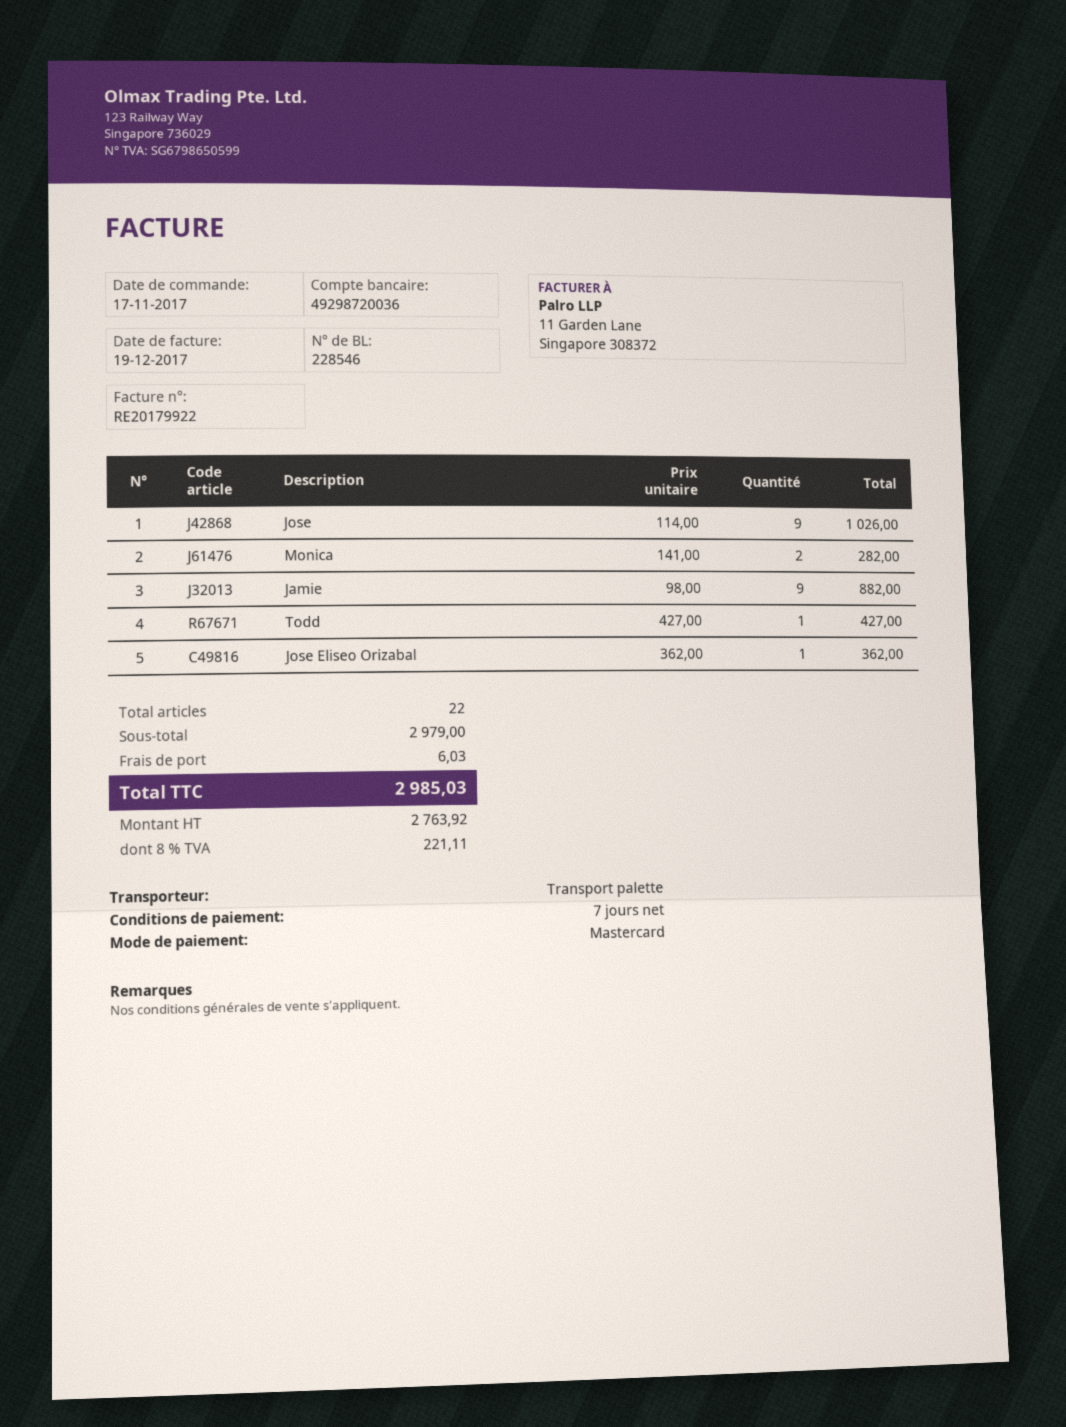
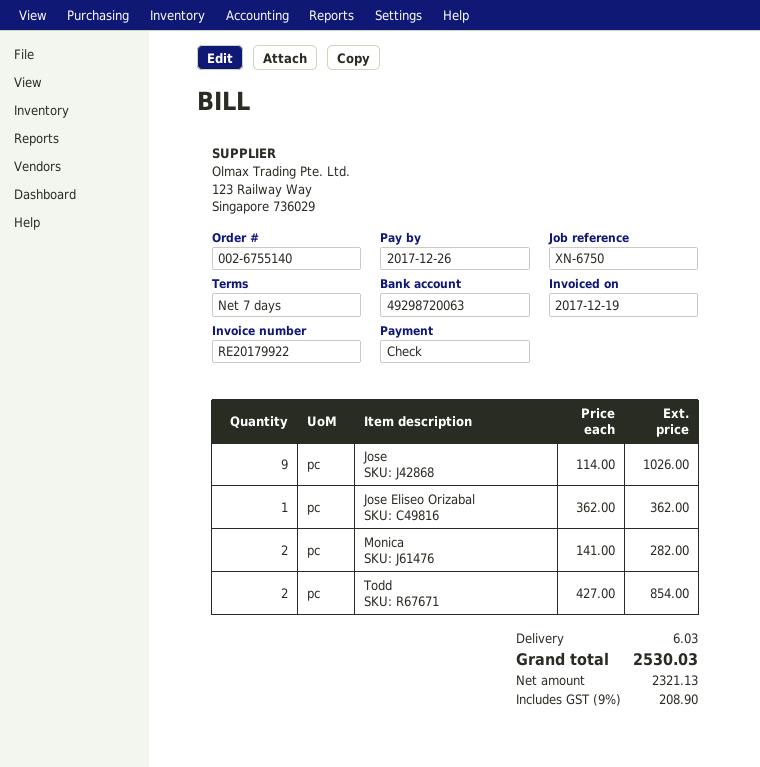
payment method: Mastercard -> cheque
bank account: 49298720036 -> 49298720063
Jamie: 9 x 98.00 = 882.00 -> none
Todd: 1 x 427.00 = 427.00 -> 2 x 427.00 = 854.00
net: 2763.92 -> 2321.13
tax: 8% = 221.11 -> 9% = 208.90
total: 2985.03 -> 2530.03

